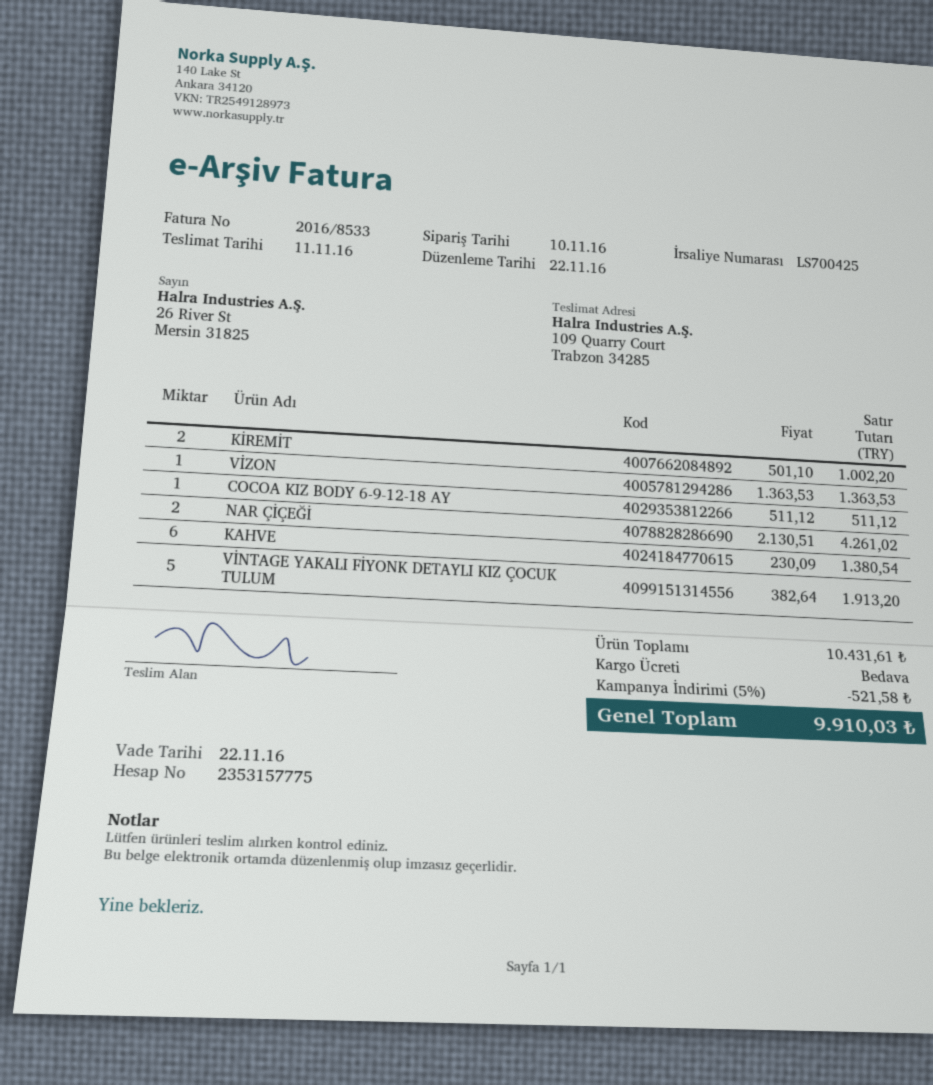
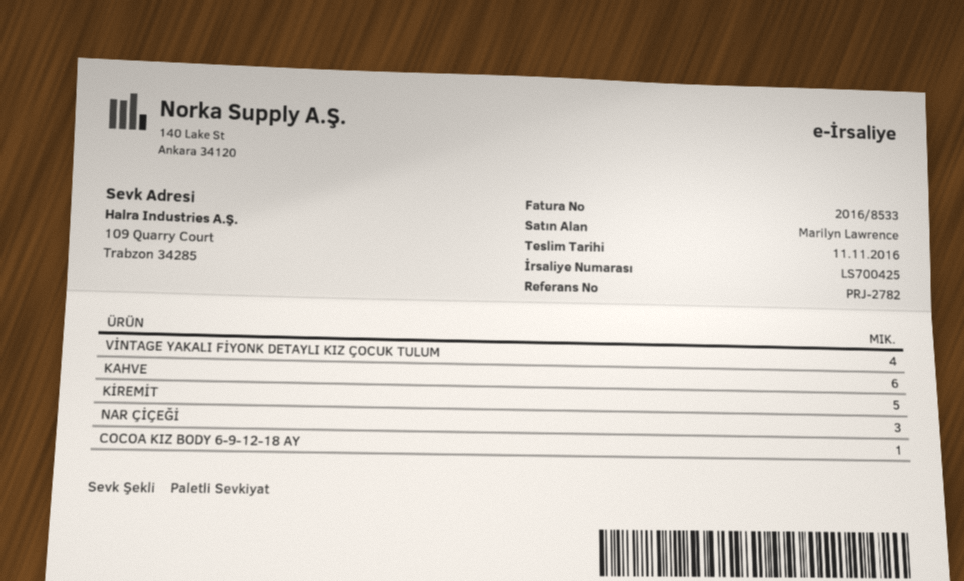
KİREMİT: 2 -> 5
VİZON: 1 -> none
NAR ÇİÇEĞİ: 2 -> 3
VİNTAGE YAKALI FİYONK DETAYLI KIZ ÇOCUK TULUM: 5 -> 4

